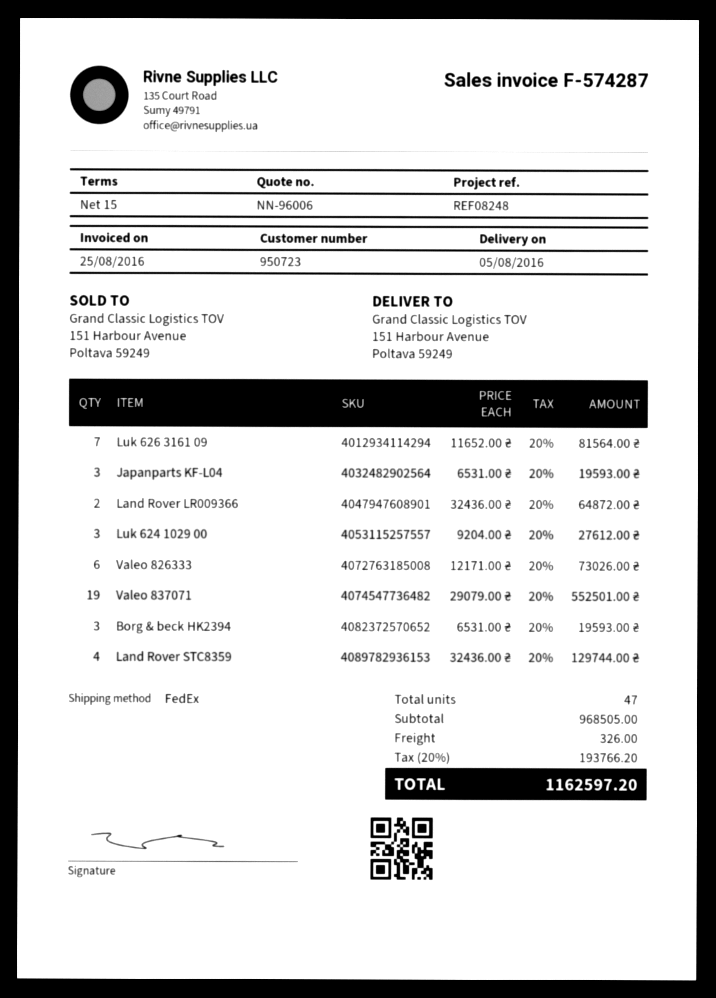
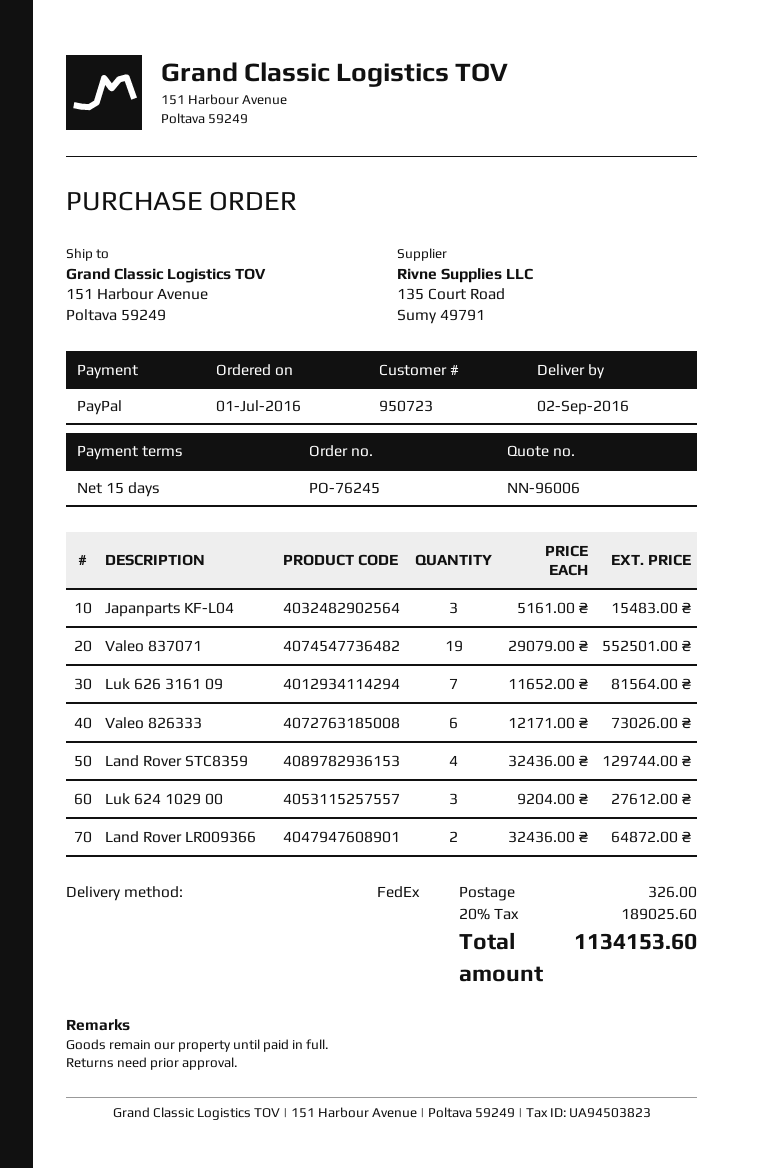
delivery date: 2016-08-05 -> 2016-09-02
Japanparts KF-L04: 3 x 6531.00 = 19593.00 -> 3 x 5161.00 = 15483.00
Borg & beck HK2394: 3 x 6531.00 = 19593.00 -> none
tax: 20% = 193766.20 -> 20% = 189025.60
total: 1162597.20 -> 1134153.60

